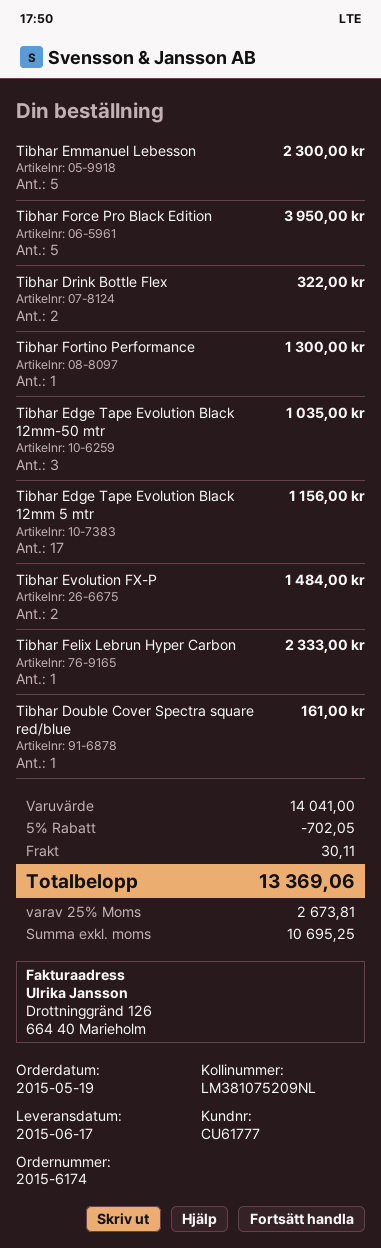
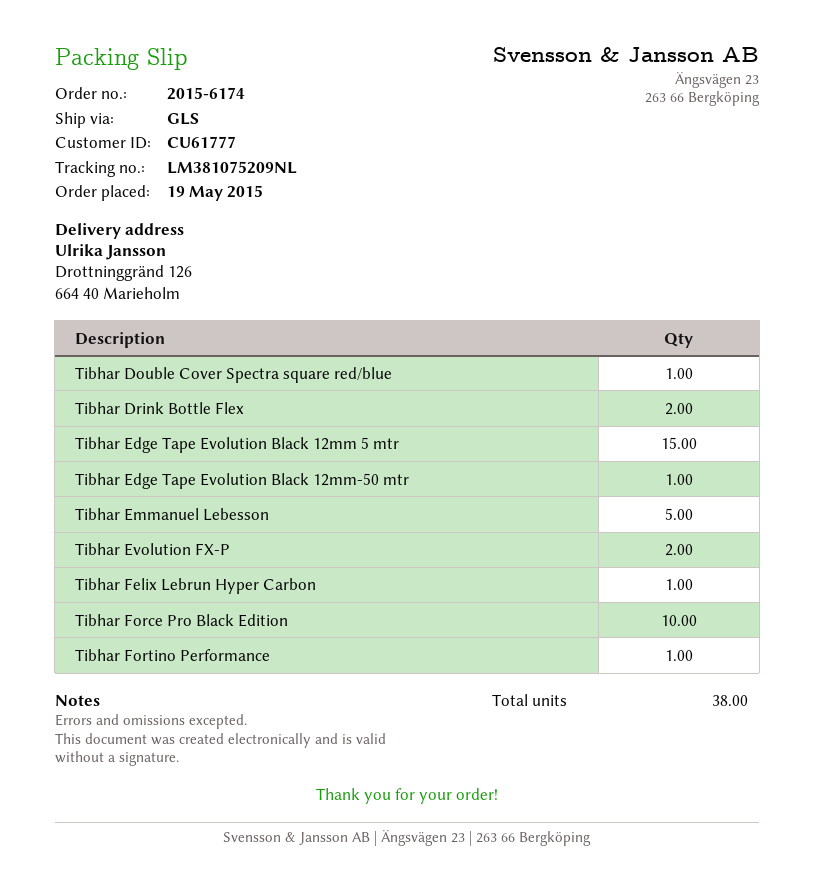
Tibhar Force Pro Black Edition: 5 -> 10
Tibhar Edge Tape Evolution Black 12mm-50 mtr: 3 -> 1
Tibhar Edge Tape Evolution Black 12mm 5 mtr: 17 -> 15

